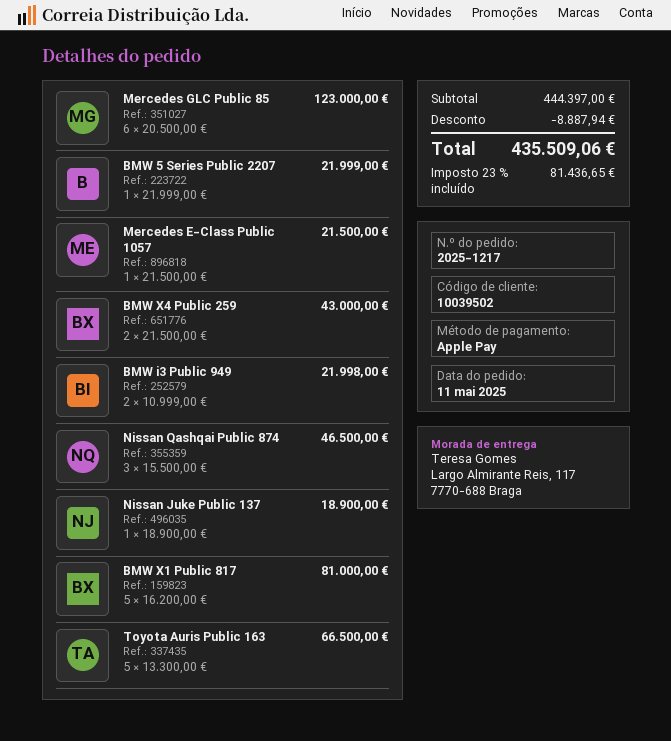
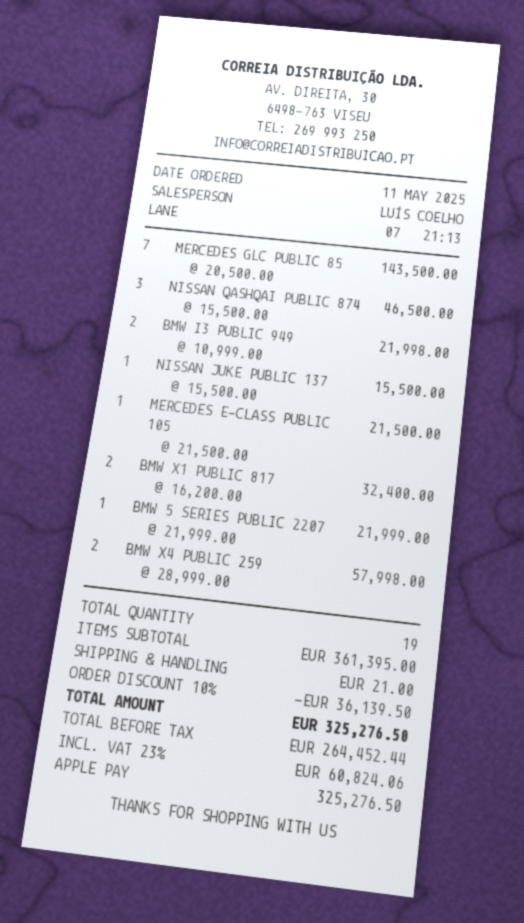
Mercedes GLC Public 85: 6 x 20500.00 = 123000.00 -> 7 x 20500.00 = 143500.00
BMW X4 Public 259: 2 x 21500.00 = 43000.00 -> 2 x 28999.00 = 57998.00
Nissan Juke Public 137: 1 x 18900.00 = 18900.00 -> 1 x 15500.00 = 15500.00
BMW X1 Public 817: 5 x 16200.00 = 81000.00 -> 2 x 16200.00 = 32400.00
Toyota Auris Public 163: 5 x 13300.00 = 66500.00 -> none
subtotal: 444397.00 -> 361395.00
discount: 8887.94 -> 36139.50
shipping: none -> 21.00
tax: 23% = 81436.65 -> 23% = 60824.06
total: 435509.06 -> 325276.50

